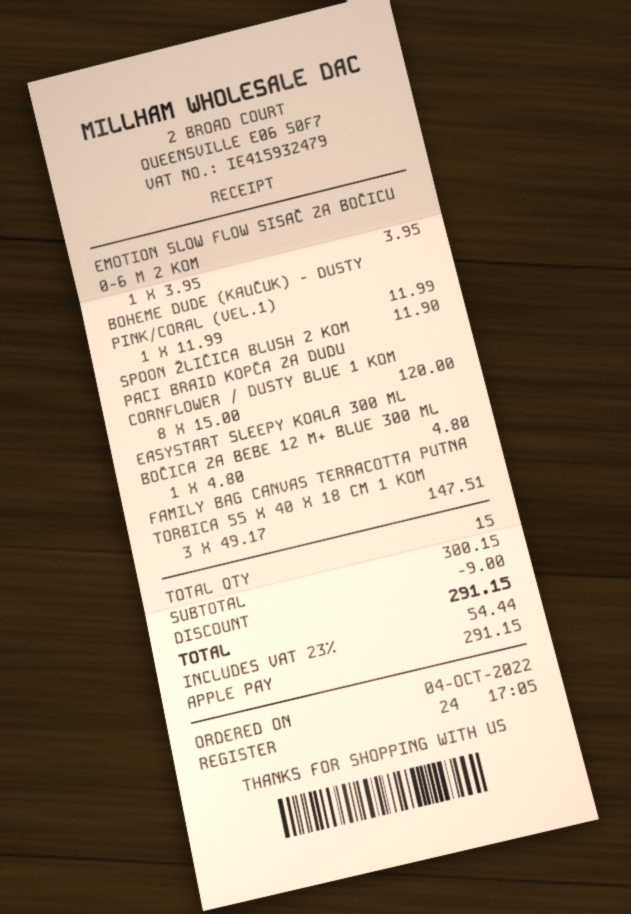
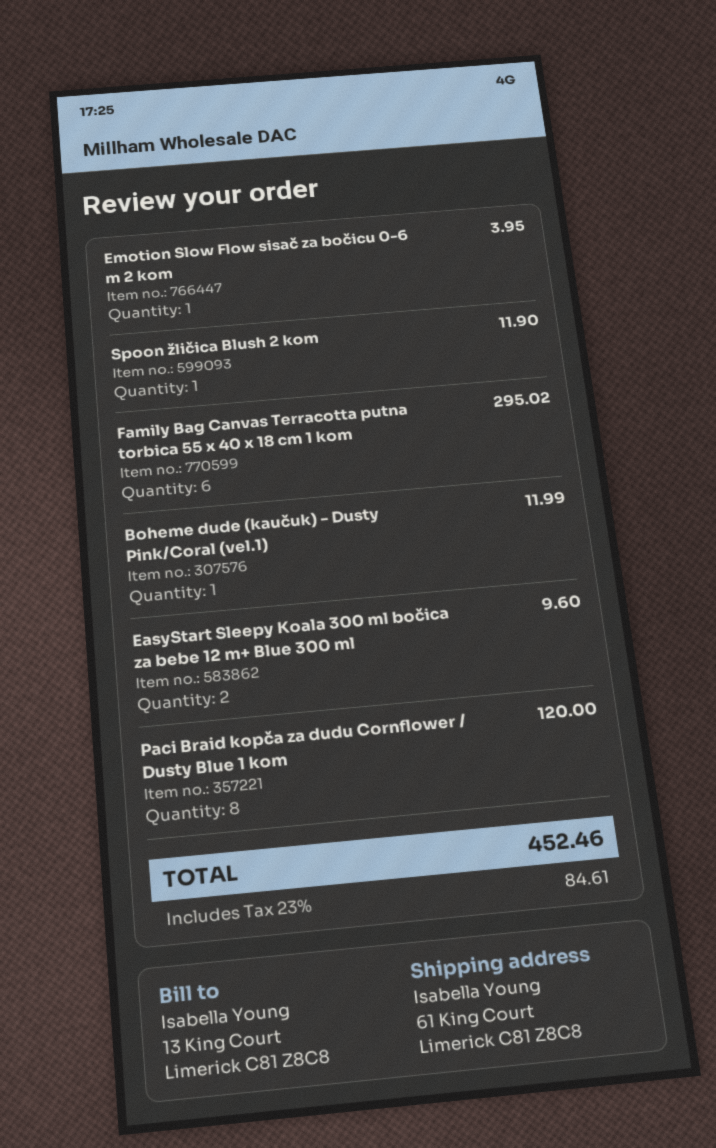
EASYSTART SLEEPY KOALA 300 ML BOČICA ZA BEBE 12 M+ BLUE 300 ML: 1 for 4.80 -> 2 for 9.60
FAMILY BAG CANVAS TERRACOTTA PUTNA TORBICA 55 X 40 X 18 CM 1 KOM: 3 for 147.51 -> 6 for 295.02
discount: 9.00 -> none
tax: 23% = 54.44 -> 23% = 84.61
total: 291.15 -> 452.46

